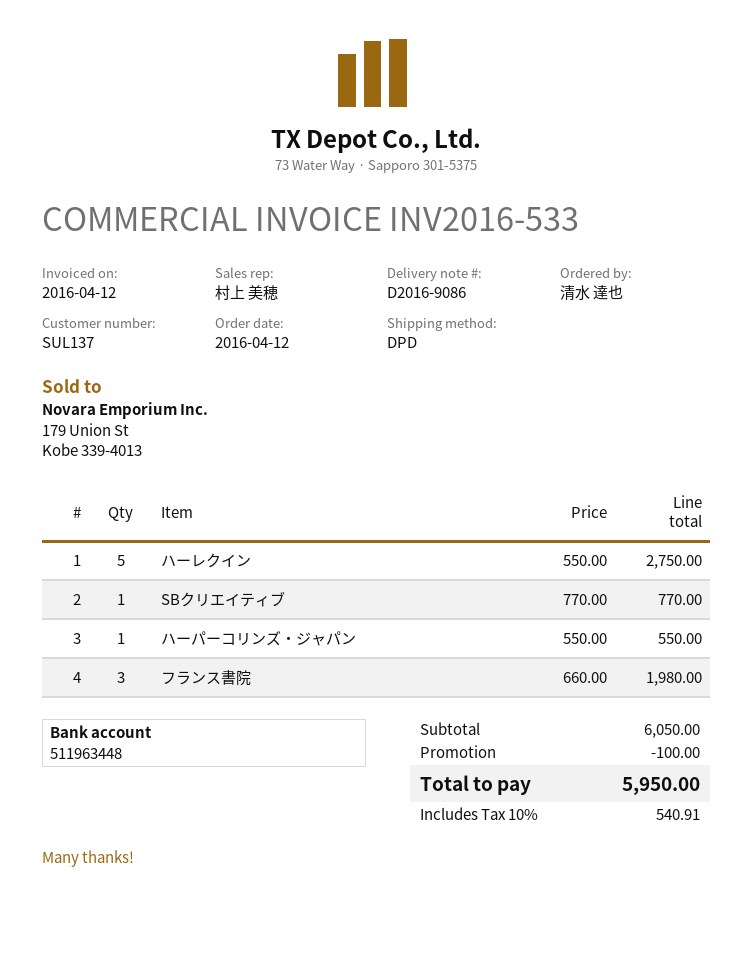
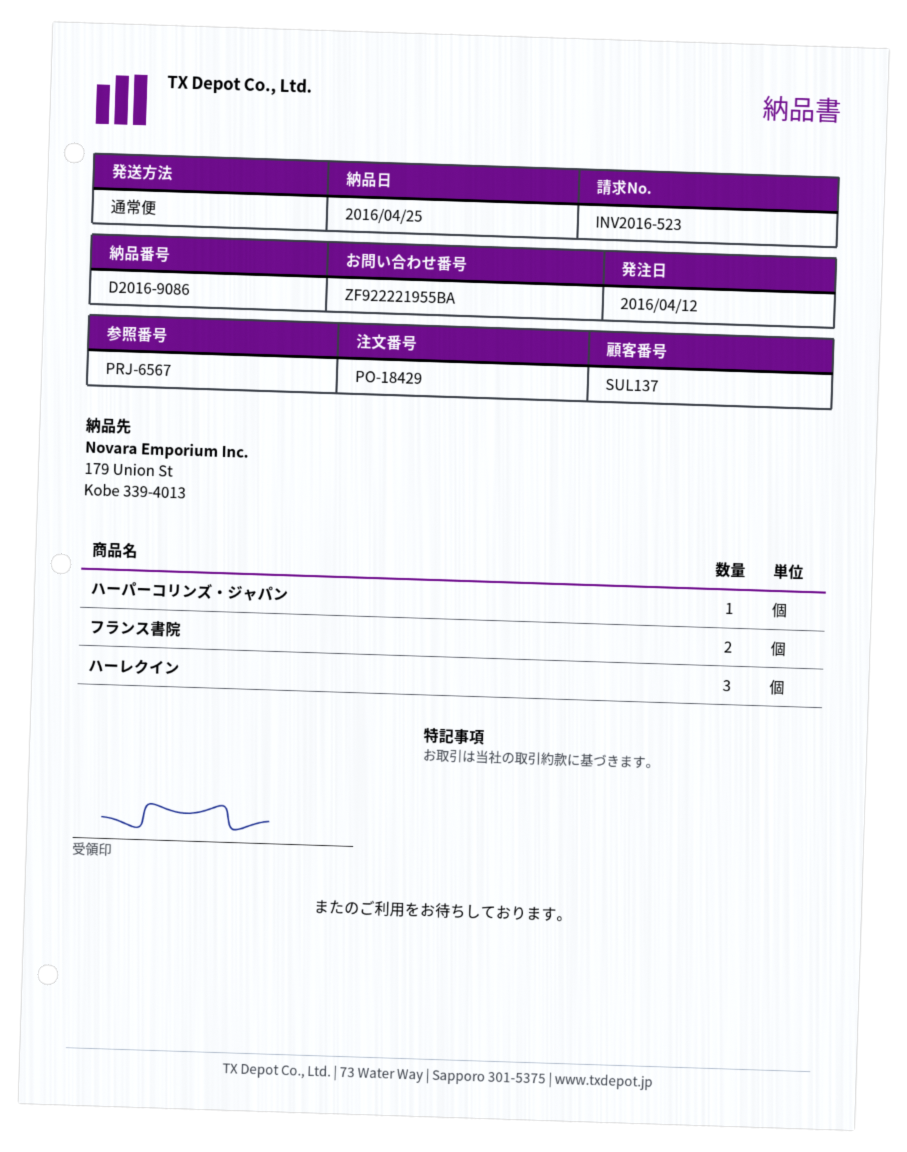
invoice number: INV2016-533 -> INV2016-523
shipping method: DPD -> standard
ハーレクイン: 5 -> 3
SBクリエイティブ: 1 -> none
フランス書院: 3 -> 2

